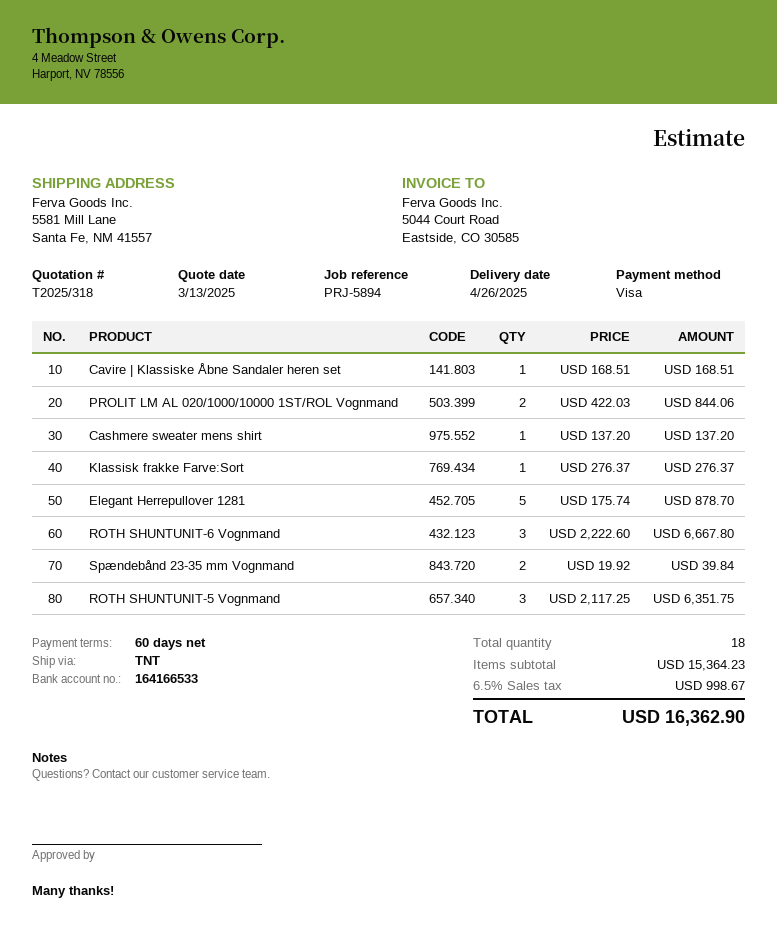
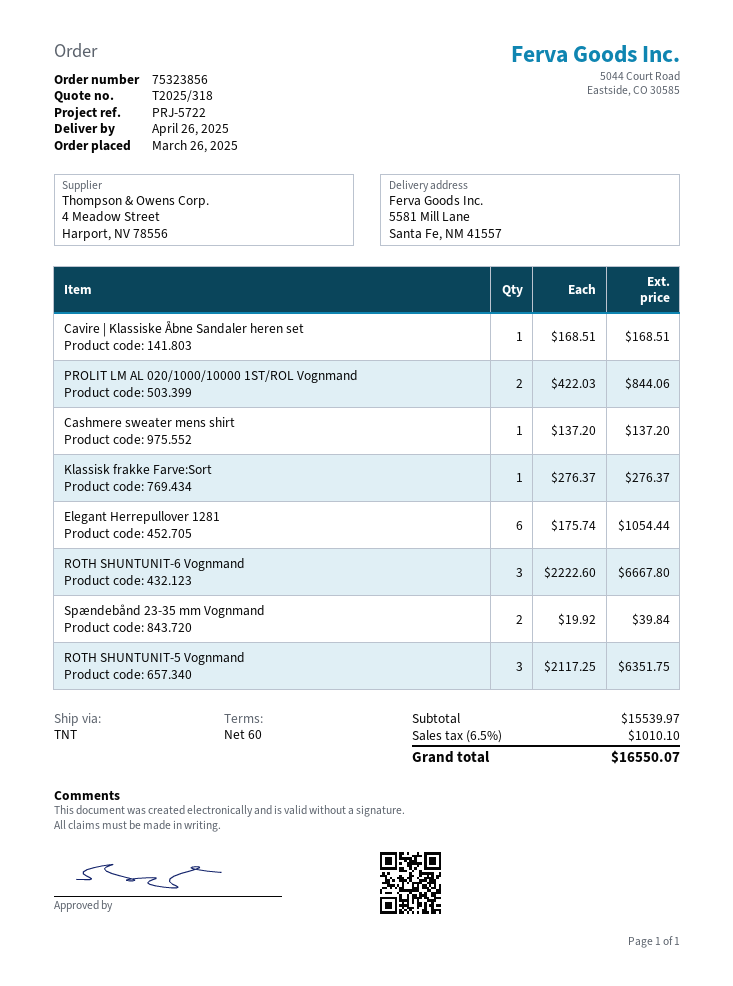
reference: PRJ-5894 -> PRJ-5722
Elegant Herrepullover 1281: 5 x 175.74 = 878.70 -> 6 x 175.74 = 1054.44
subtotal: 15364.23 -> 15539.97
tax: 6.5% = 998.67 -> 6.5% = 1010.10
total: 16362.90 -> 16550.07

